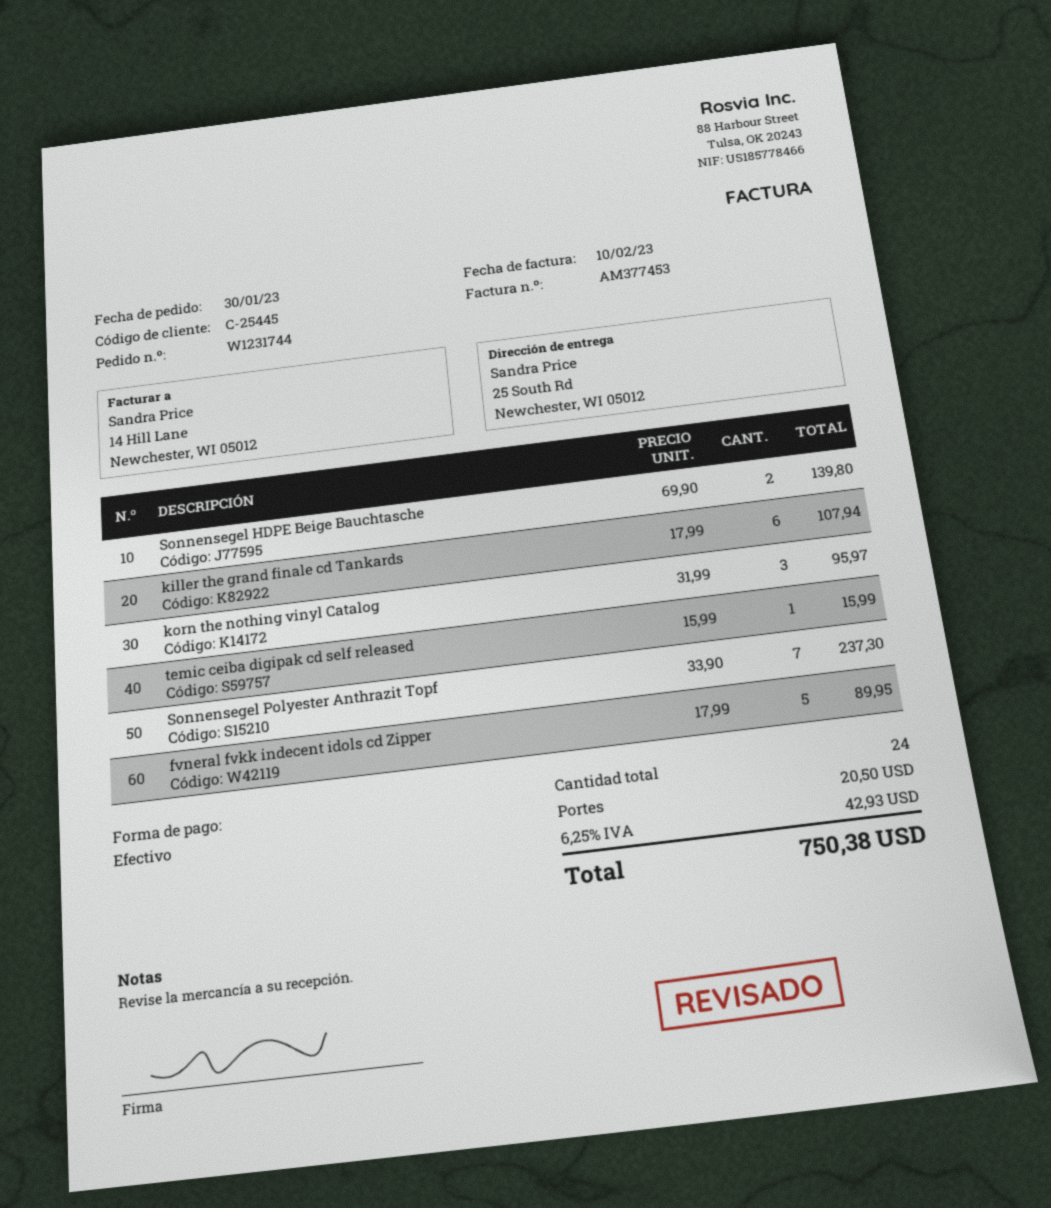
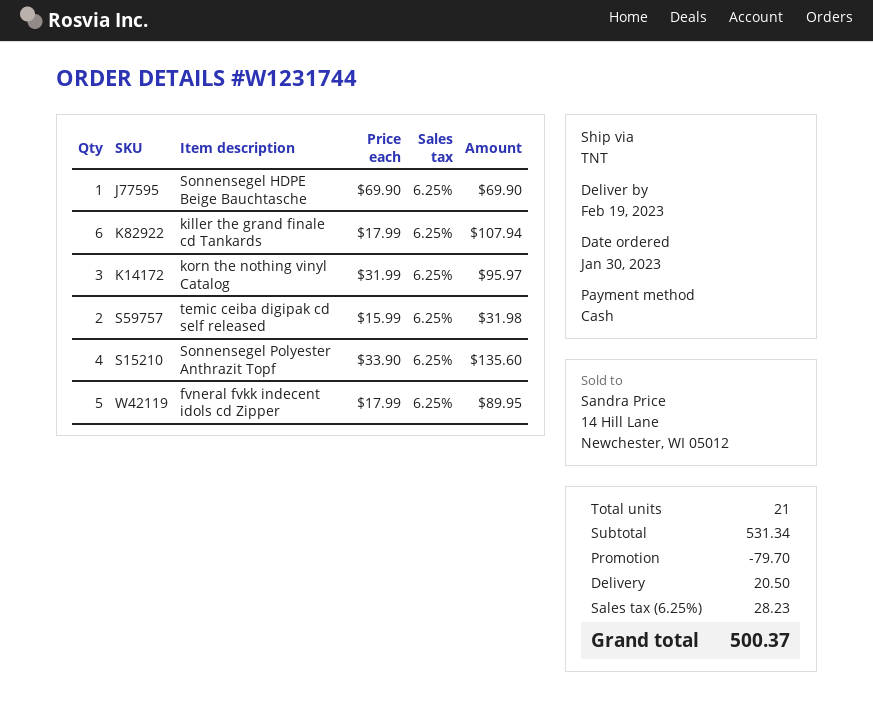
Sonnensegel HDPE Beige Bauchtasche: 2 x 69.90 = 139.80 -> 1 x 69.90 = 69.90
temic ceiba digipak cd self released: 1 x 15.99 = 15.99 -> 2 x 15.99 = 31.98
Sonnensegel Polyester Anthrazit Topf: 7 x 33.90 = 237.30 -> 4 x 33.90 = 135.60
total quantity: 24 -> 21
discount: none -> 79.70
tax: 6.25% = 42.93 -> 6.25% = 28.23
total: 750.38 -> 500.37

